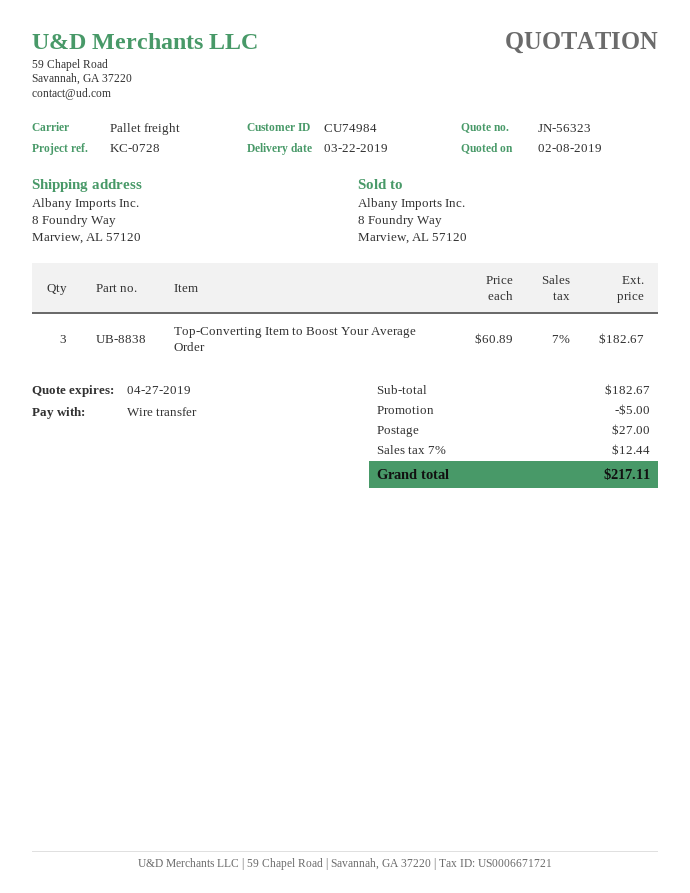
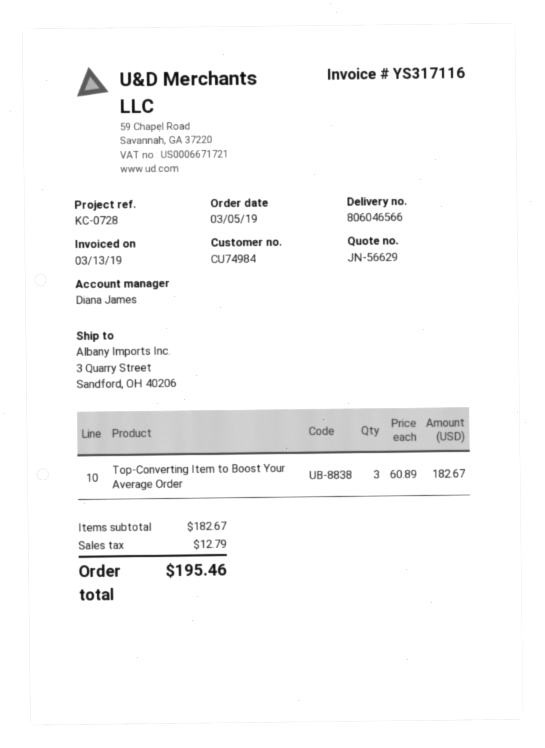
quote number: JN-56323 -> JN-56629
ship to: 8 Foundry Way, Marview, AL 57120 -> 3 Quarry Street, Sandford, OH 40206
discount: 5.00 -> none
shipping: 27.00 -> none
tax: 12.44 -> 12.79
total: 217.11 -> 195.46

